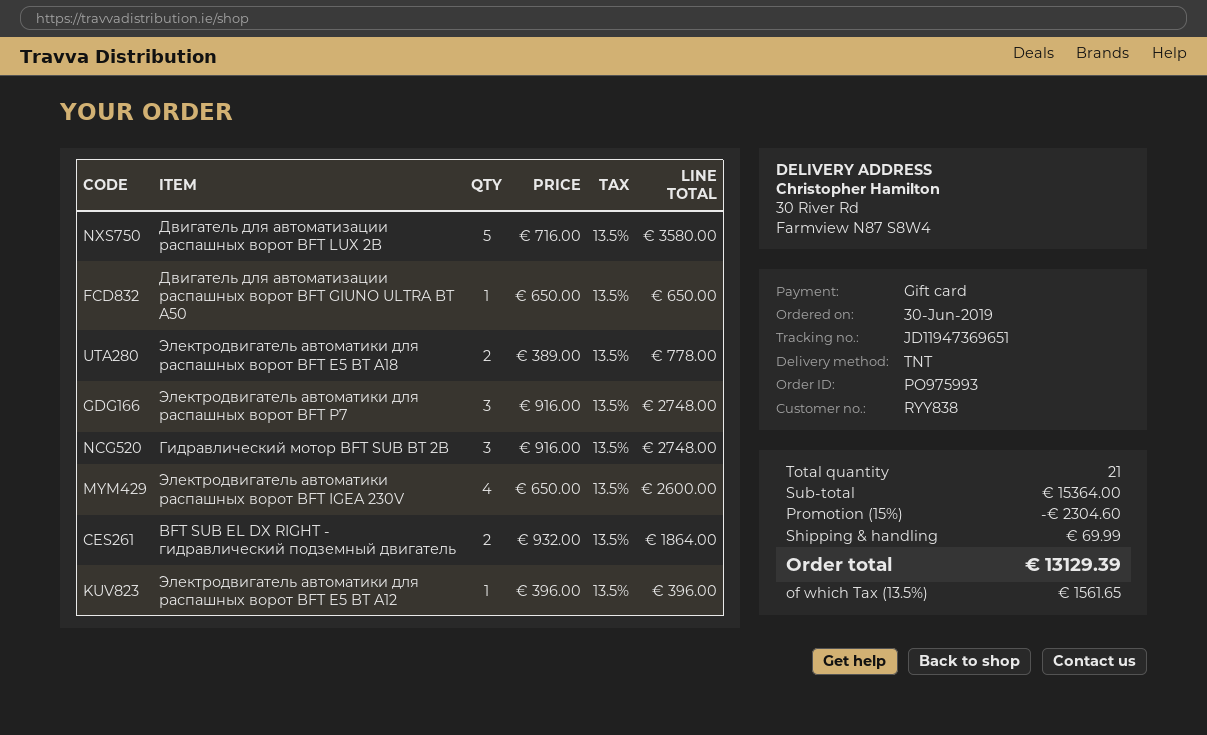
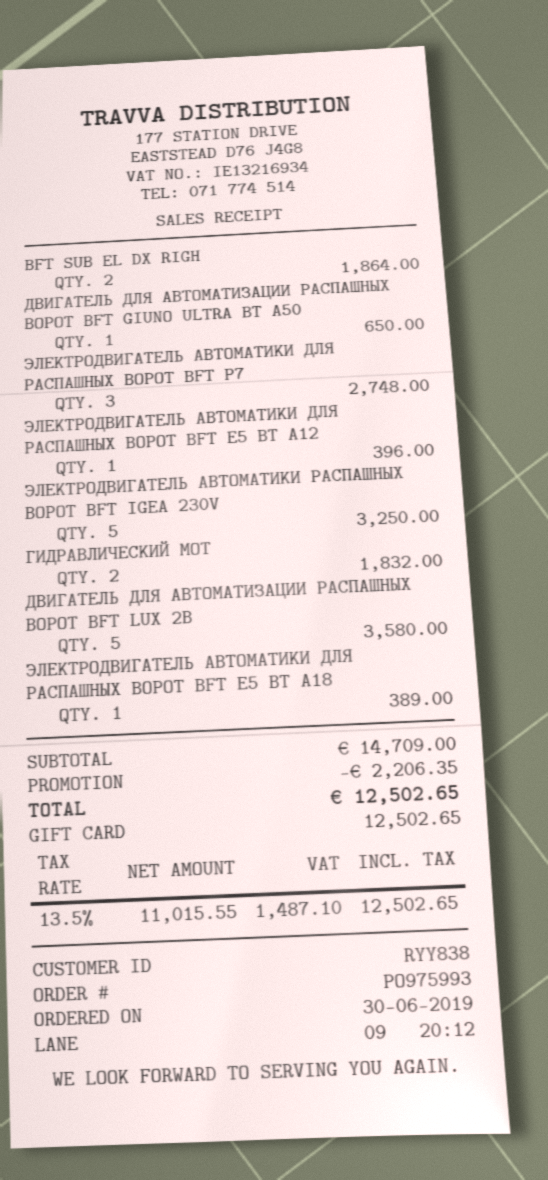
Электродвигатель автоматики для распашных ворот BFT E5 BT A18: 2 for 778.00 -> 1 for 389.00
Гидравлический мотор BFT SUB BT 2B: 3 for 2748.00 -> 2 for 1832.00
Электродвигатель автоматики распашных ворот BFT IGEA 230V: 4 for 2600.00 -> 5 for 3250.00
subtotal: 15364.00 -> 14709.00
discount: 2304.60 -> 2206.35
shipping: 69.99 -> none
tax: 13.5% = 1561.65 -> 13.5% = 1487.10
total: 13129.39 -> 12502.65

